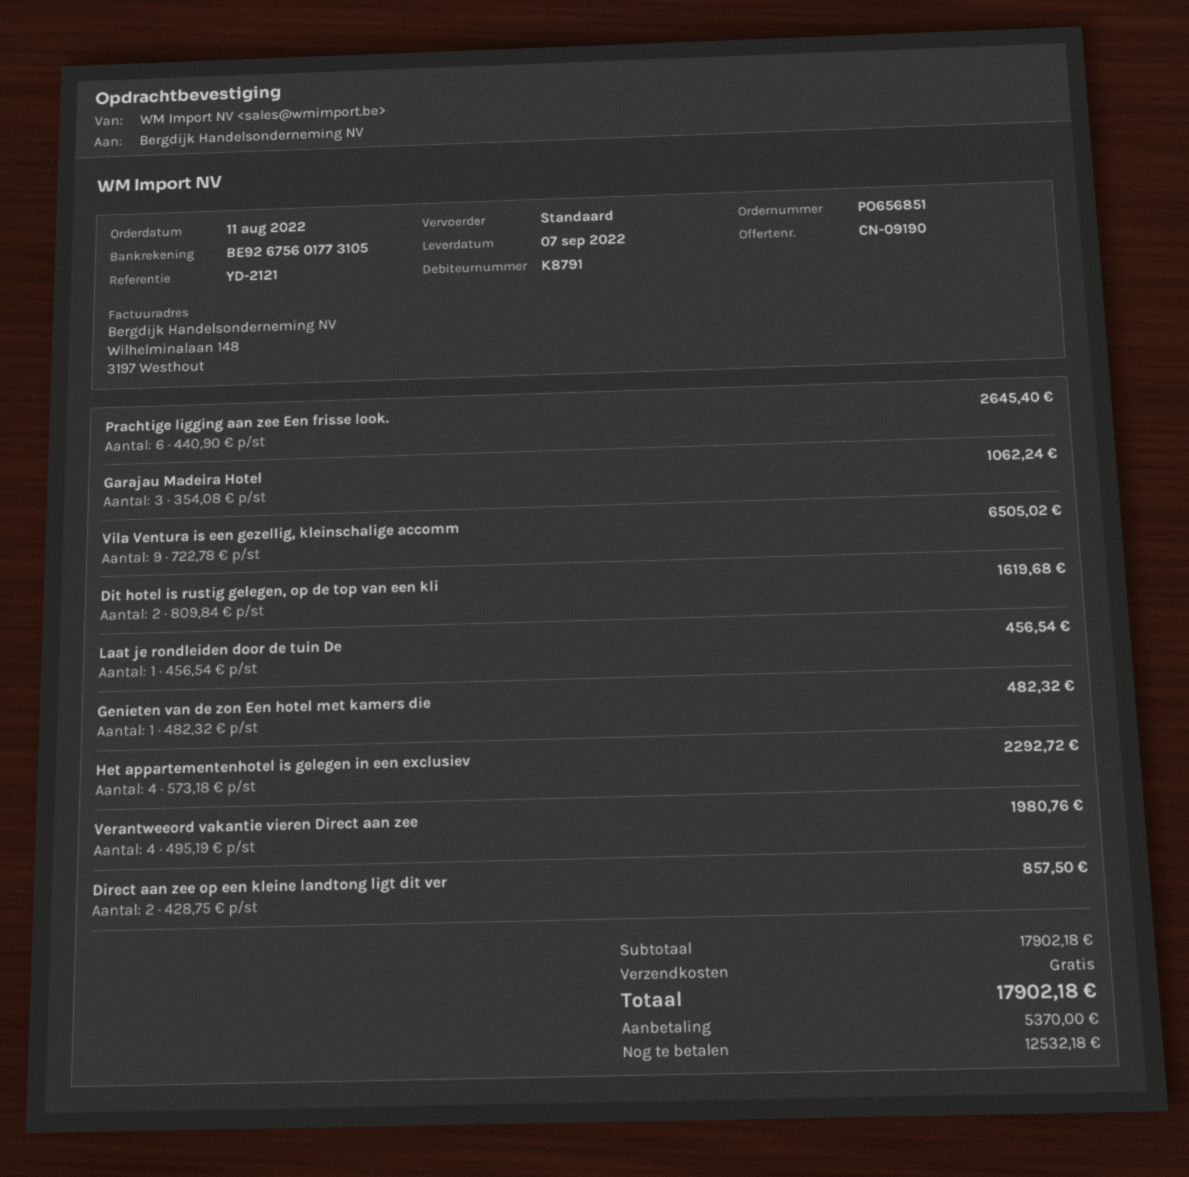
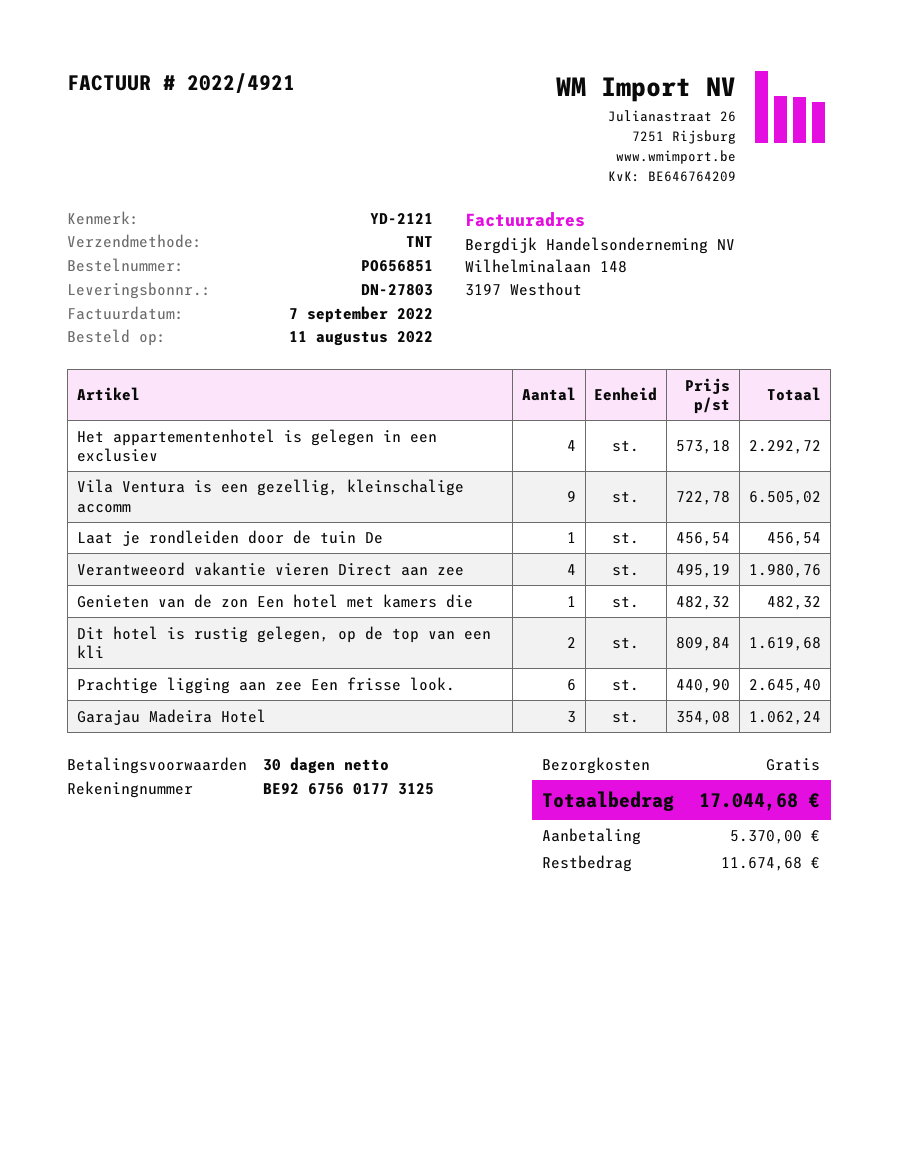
bank account: BE92675601773105 -> BE92675601773125
shipping method: standard -> TNT
Direct aan zee op een kleine landtong ligt dit ver: 2 x 428.75 = 857.50 -> none
total: 17902.18 -> 17044.68
balance: 12532.18 -> 11674.68

